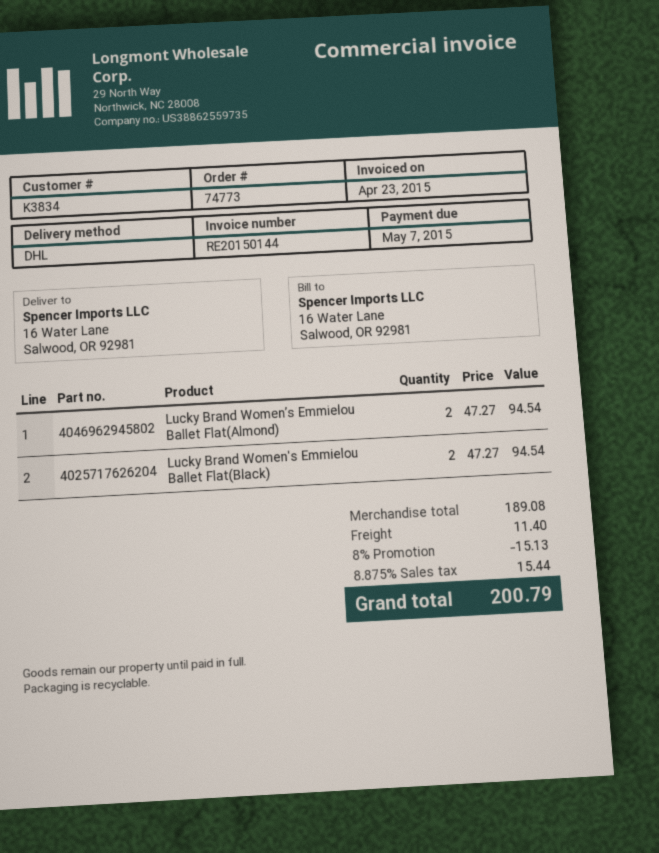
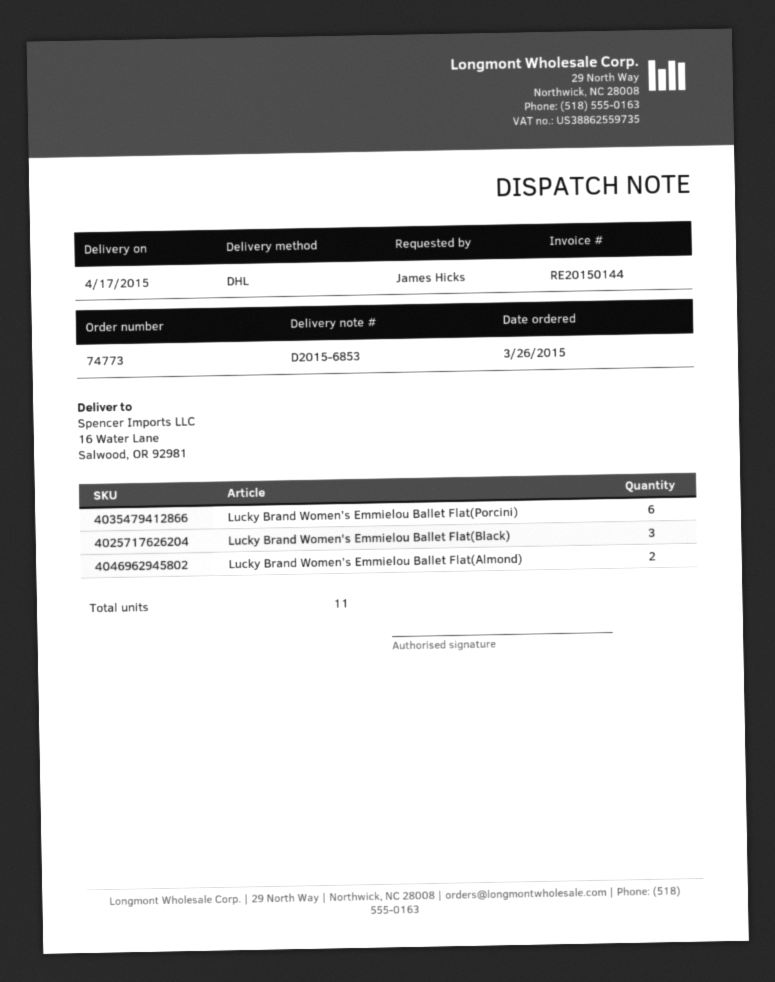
Lucky Brand Women's Emmielou Ballet Flat(Black): 2 -> 3
Lucky Brand Women’s Emmielou Ballet Flat(Porcini): none -> 6

